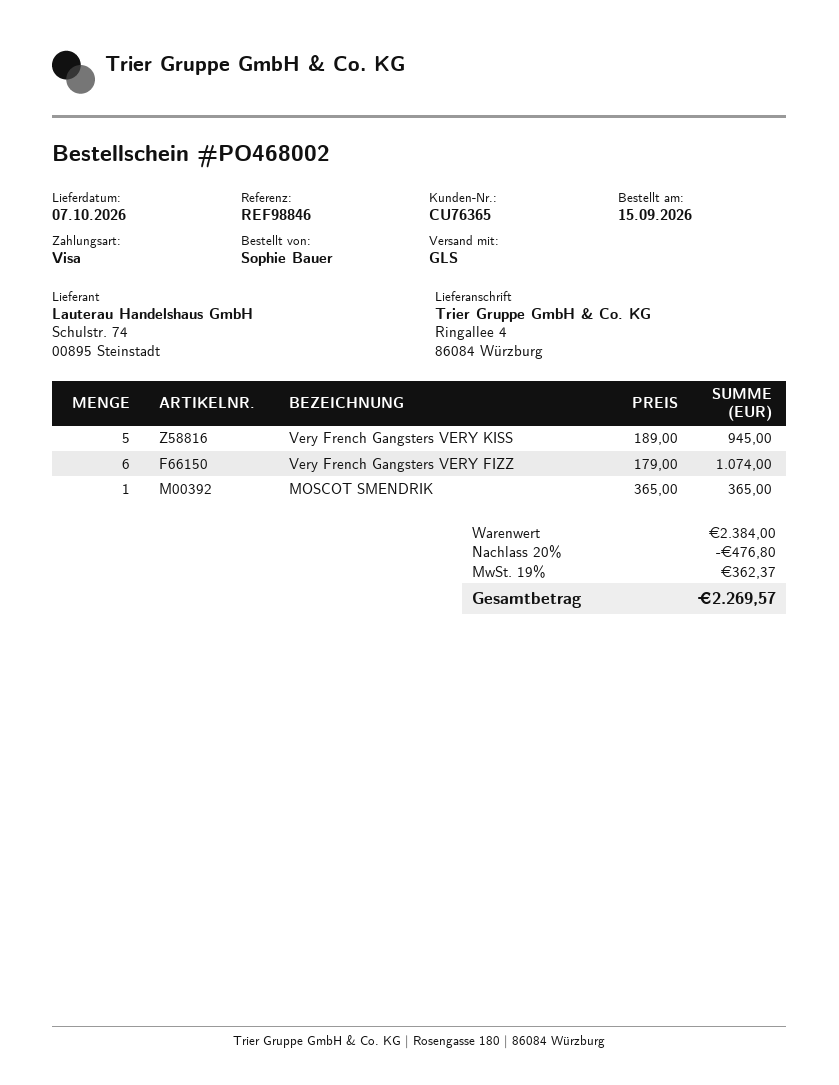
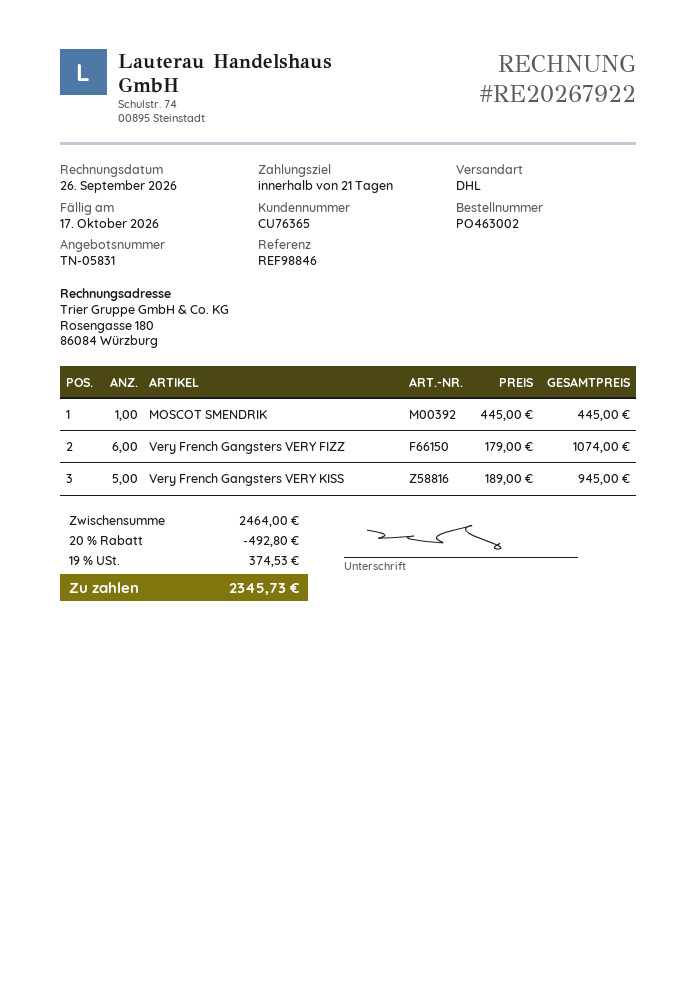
order number: PO468002 -> PO463002
shipping method: GLS -> DHL
MOSCOT SMENDRIK: 1 x 365.00 = 365.00 -> 1 x 445.00 = 445.00
subtotal: 2384.00 -> 2464.00
discount: 20% = 476.80 -> 20% = 492.80
tax: 19% = 362.37 -> 19% = 374.53
total: 2269.57 -> 2345.73

